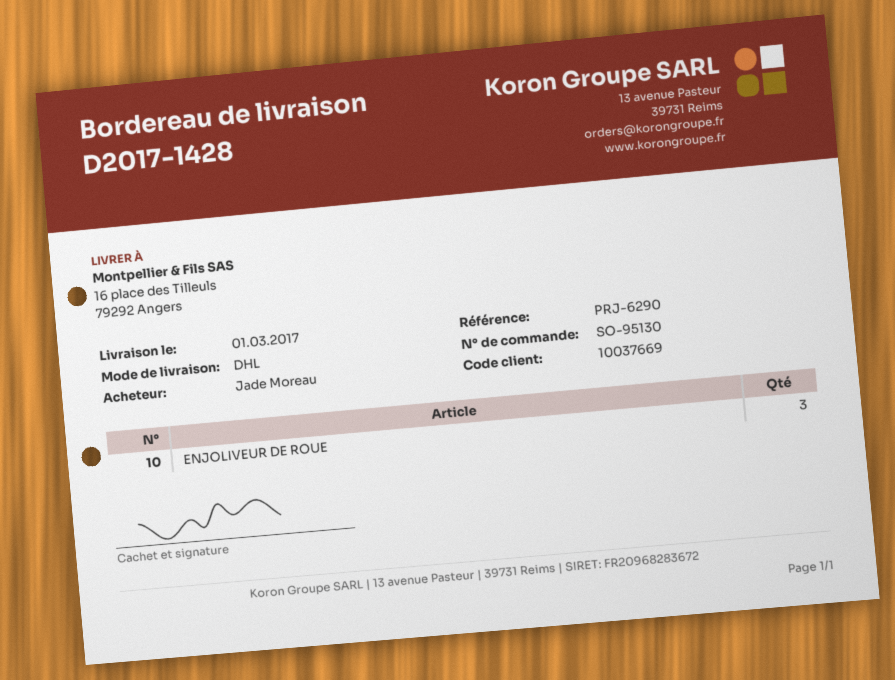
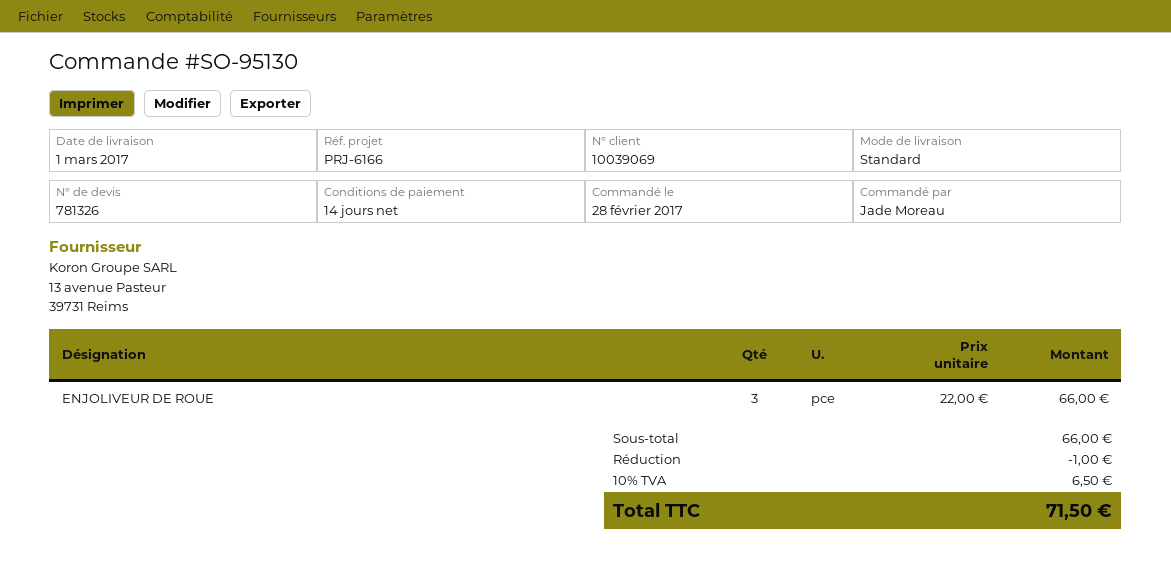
customer number: 10037669 -> 10039069
reference: PRJ-6290 -> PRJ-6166
shipping method: DHL -> standard

